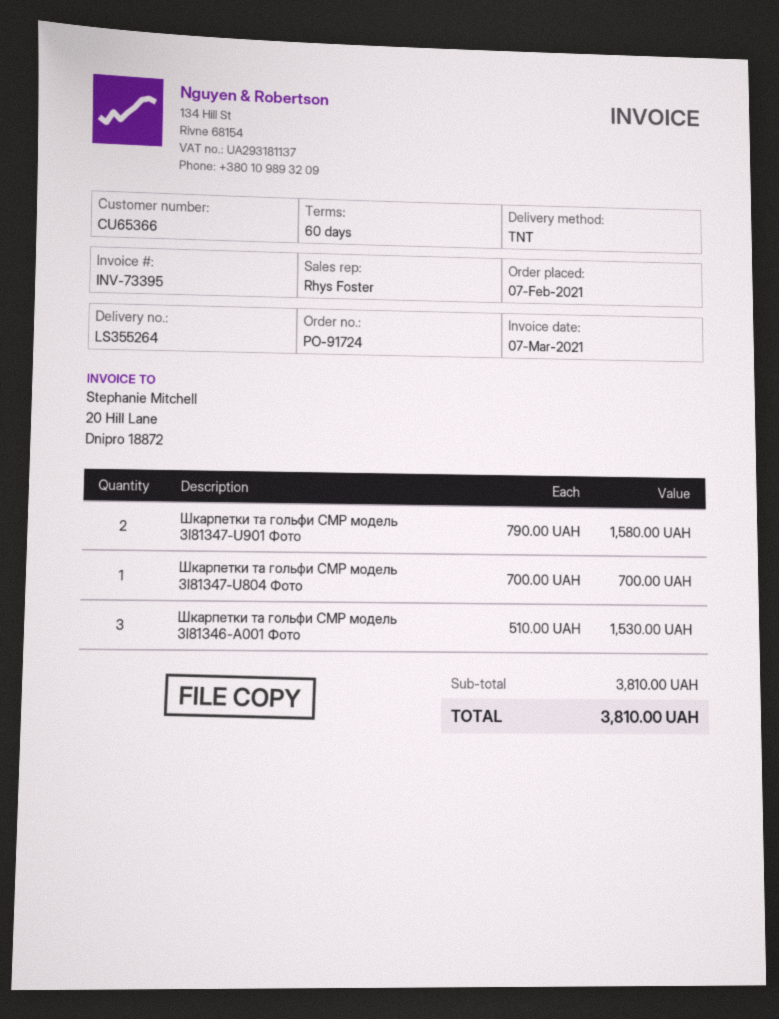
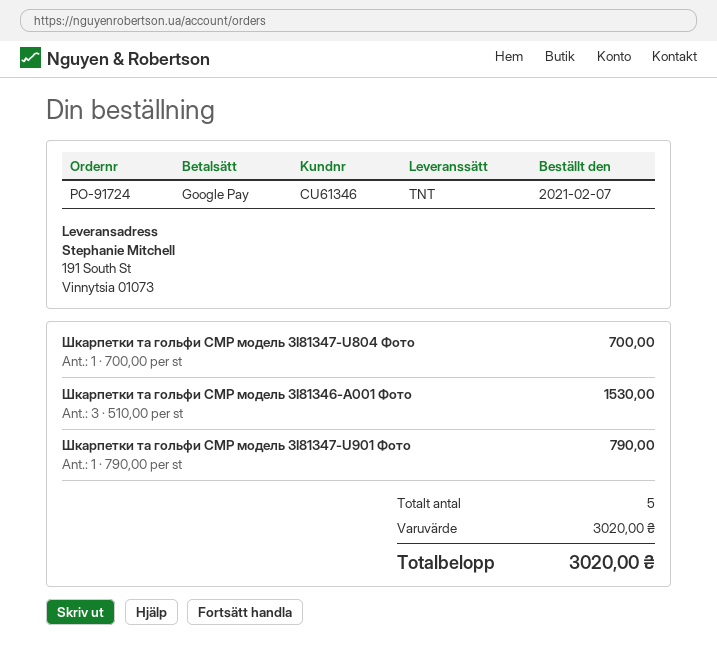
customer number: CU65366 -> CU61346
Шкарпетки та гольфи CMP модель 3I81347-U901 Фото: 2 x 790.00 = 1580.00 -> 1 x 790.00 = 790.00
subtotal: 3810.00 -> 3020.00
total: 3810.00 -> 3020.00

